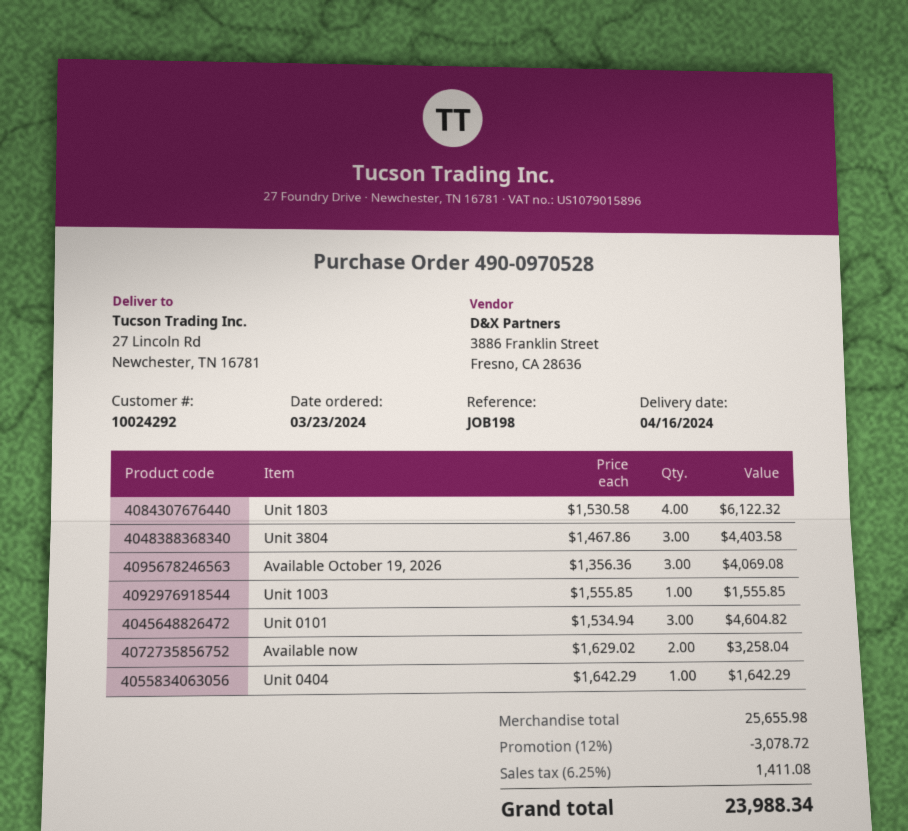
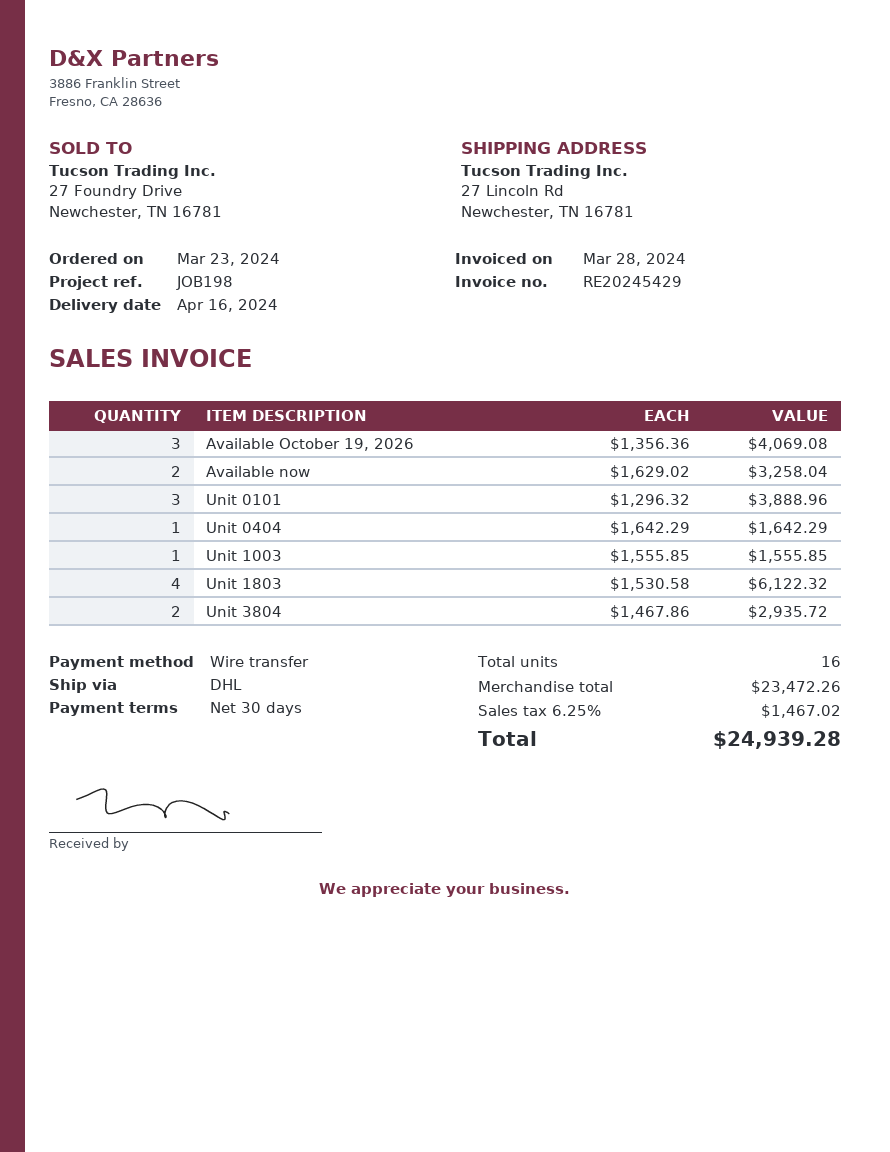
Unit 3804: 3 x 1467.86 = 4403.58 -> 2 x 1467.86 = 2935.72
Unit 0101: 3 x 1534.94 = 4604.82 -> 3 x 1296.32 = 3888.96
subtotal: 25655.98 -> 23472.26
discount: 12% = 3078.72 -> none
tax: 6.25% = 1411.08 -> 6.25% = 1467.02
total: 23988.34 -> 24939.28

